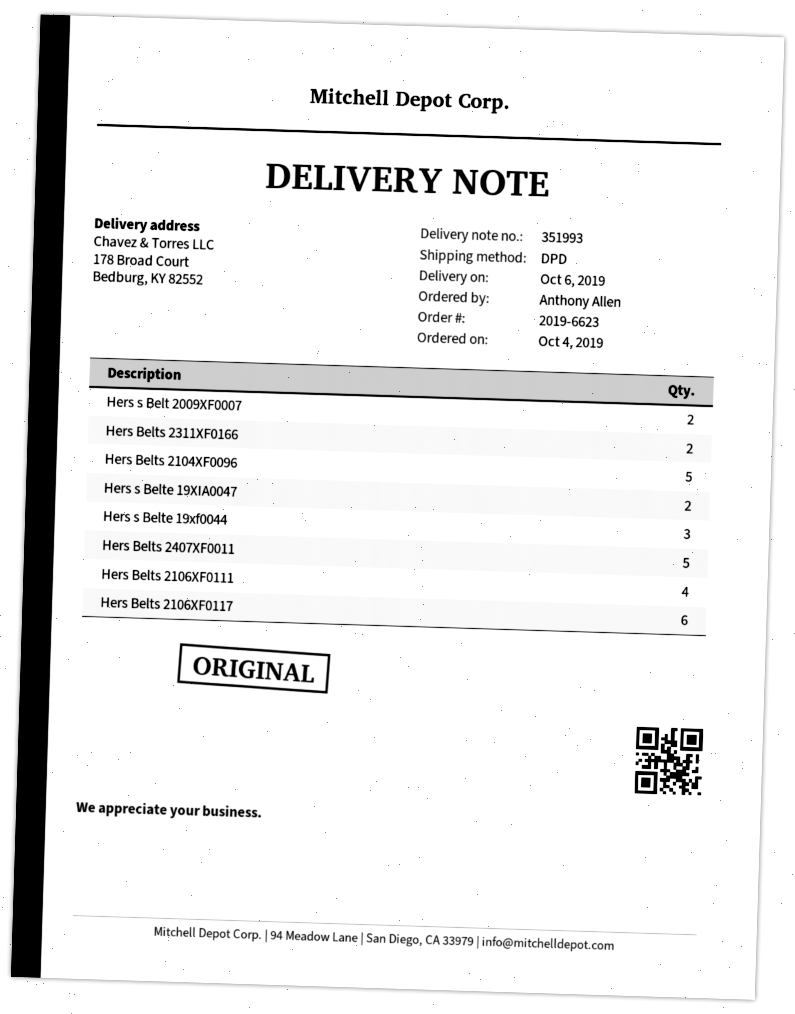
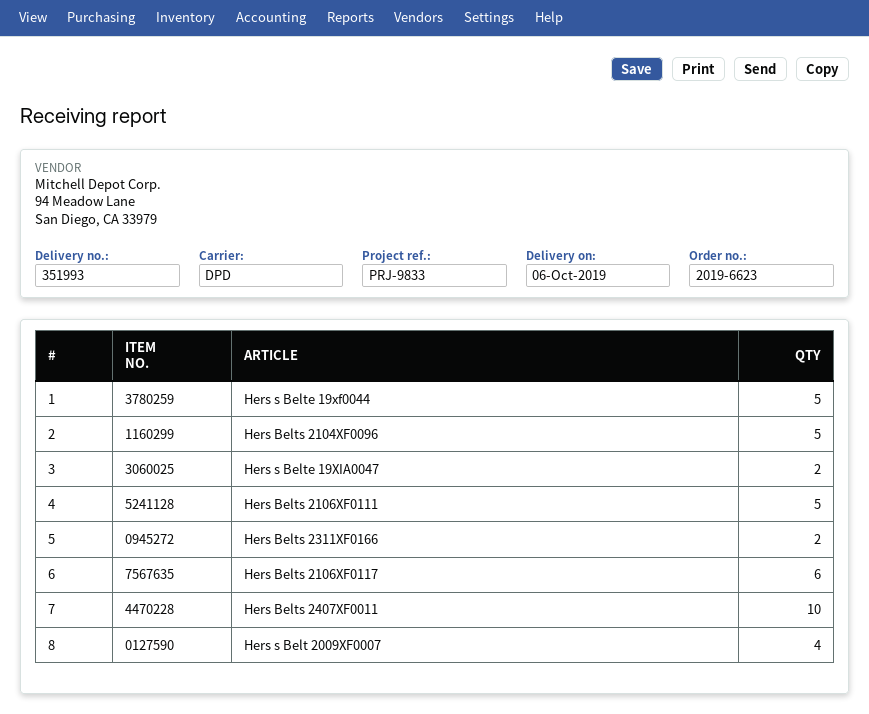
Hers s Belt 2009XF0007: 2 -> 4
Hers s Belte 19xf0044: 3 -> 5
Hers Belts 2407XF0011: 5 -> 10
Hers Belts 2106XF0111: 4 -> 5

